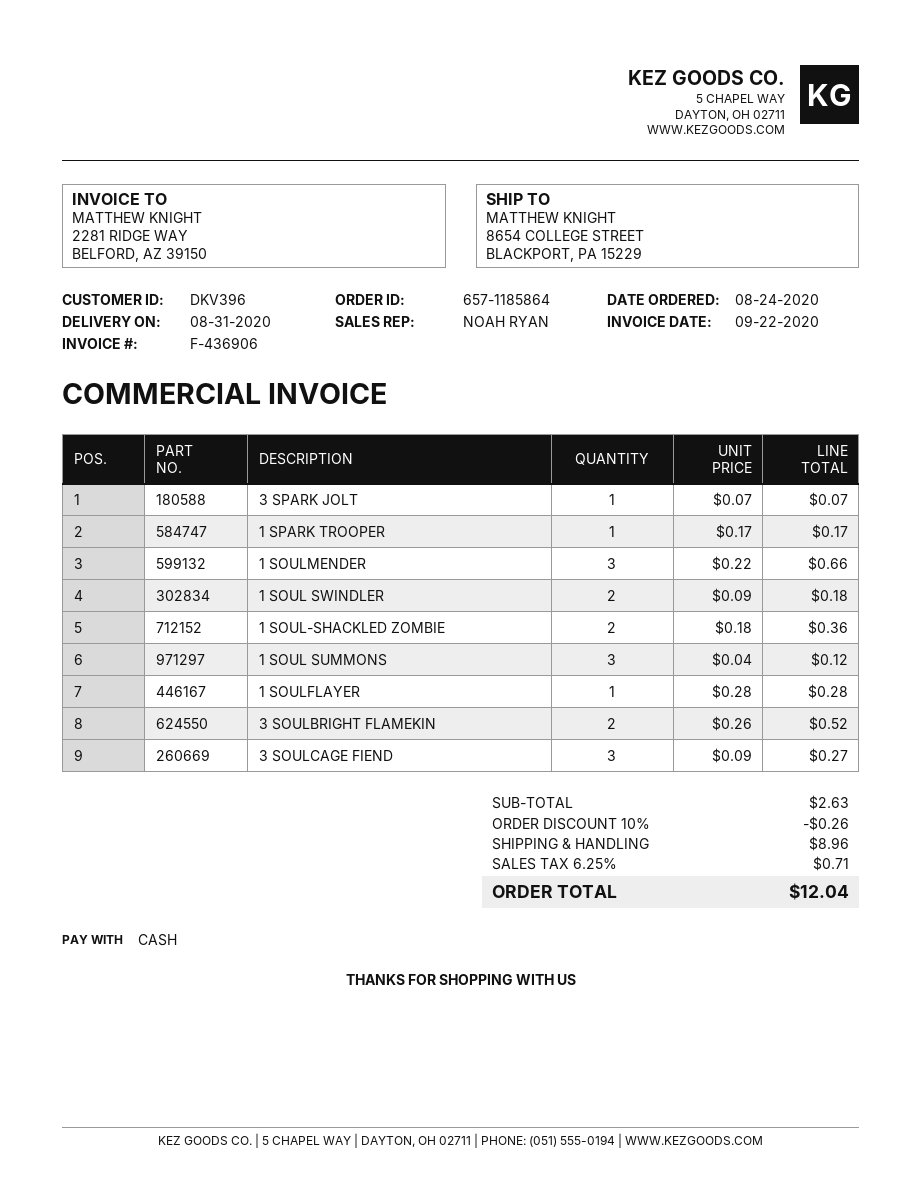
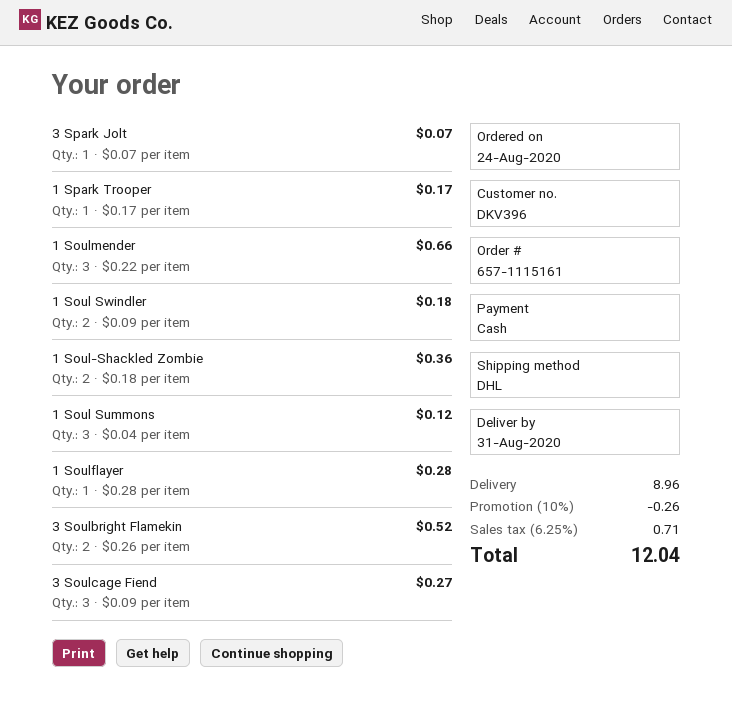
order number: 657-1185864 -> 657-1115161

